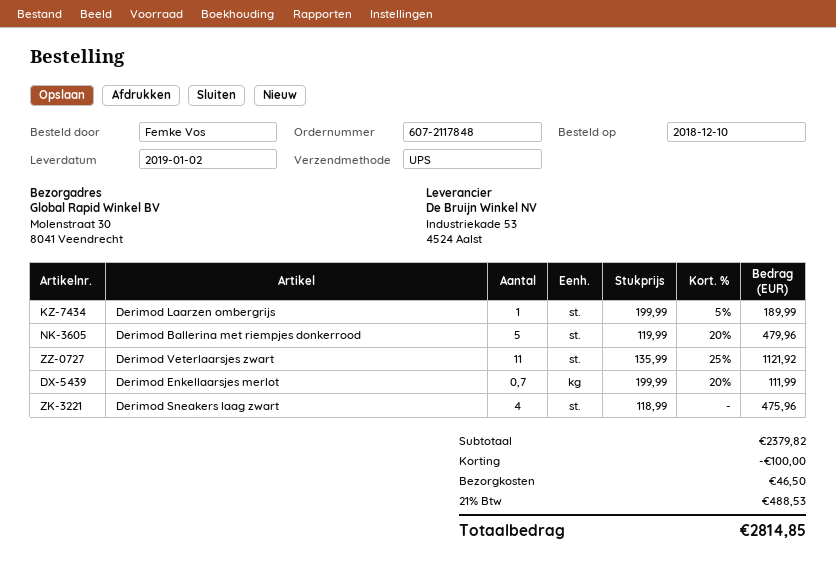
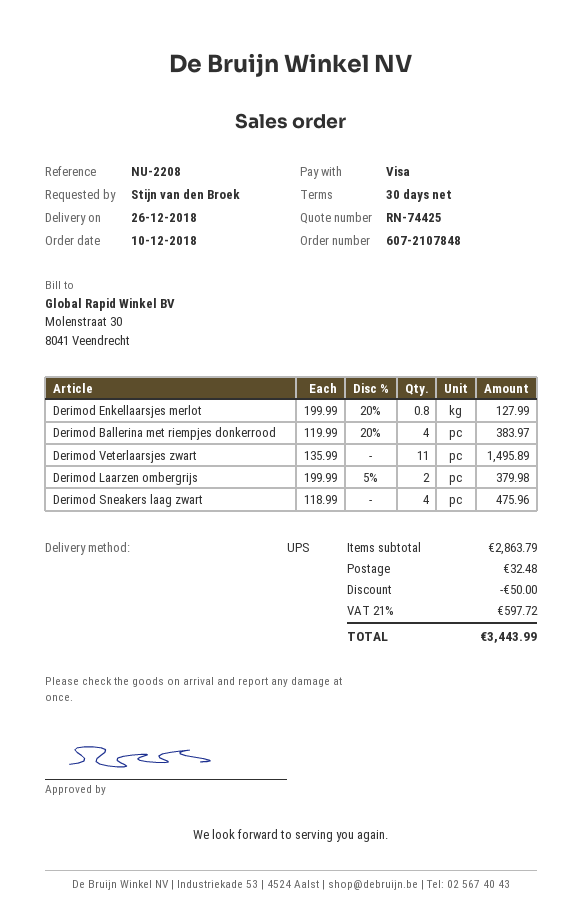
order number: 607-2117848 -> 607-2107848
delivery date: 2019-01-02 -> 2018-12-26
ordered by: Femke Vos -> Stijn van den Broek
Derimod Laarzen ombergrijs: 1 x 199.99 - 5% = 189.99 -> 2 x 199.99 - 5% = 379.98
Derimod Ballerina met riempjes donkerrood: 5 x 119.99 - 20% = 479.96 -> 4 x 119.99 - 20% = 383.97
Derimod Veterlaarsjes zwart: 11 x 135.99 - 25% = 1121.92 -> 11 x 135.99 = 1495.89
Derimod Enkellaarsjes merlot: 0.7 x 199.99 - 20% = 111.99 -> 0.8 x 199.99 - 20% = 127.99
subtotal: 2379.82 -> 2863.79
discount: 100.00 -> 50.00
shipping: 46.50 -> 32.48
tax: 21% = 488.53 -> 21% = 597.72
total: 2814.85 -> 3443.99

